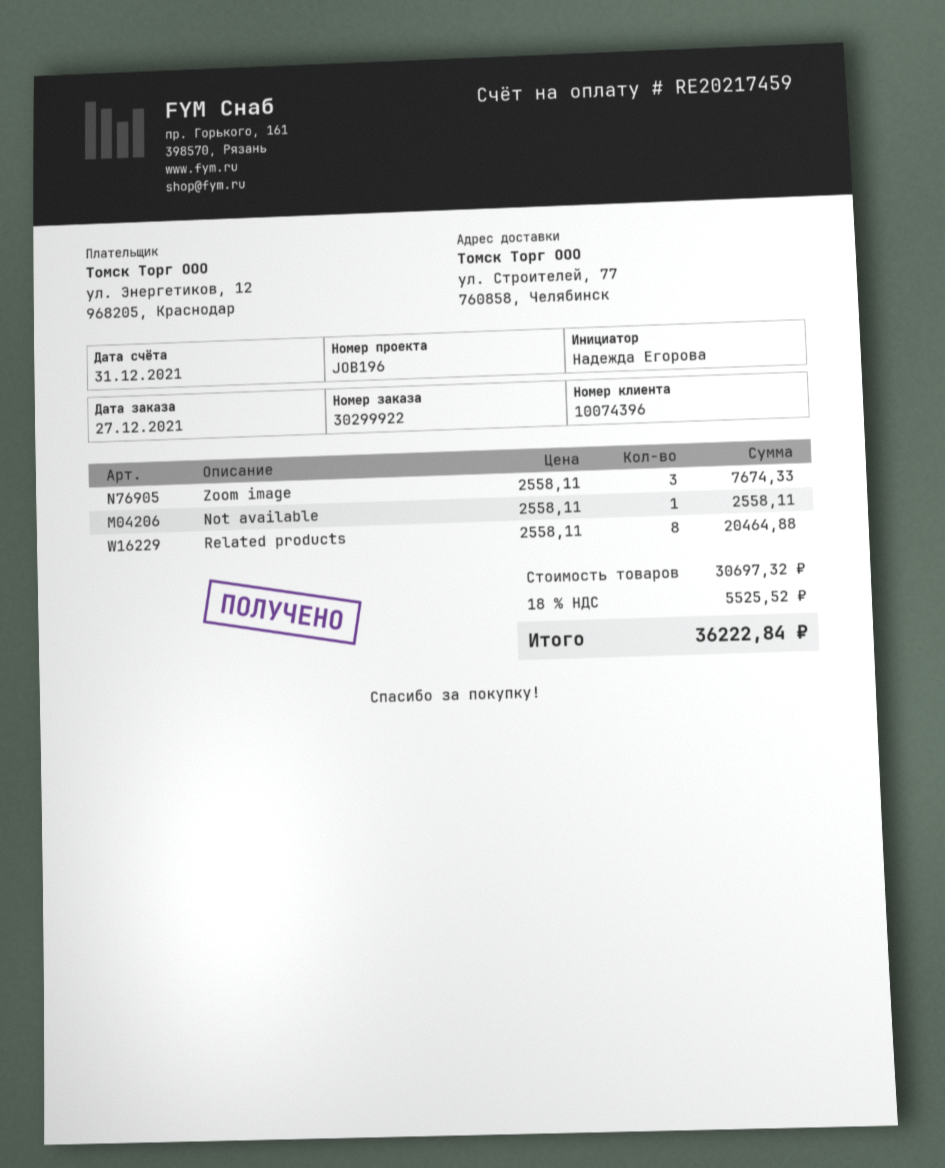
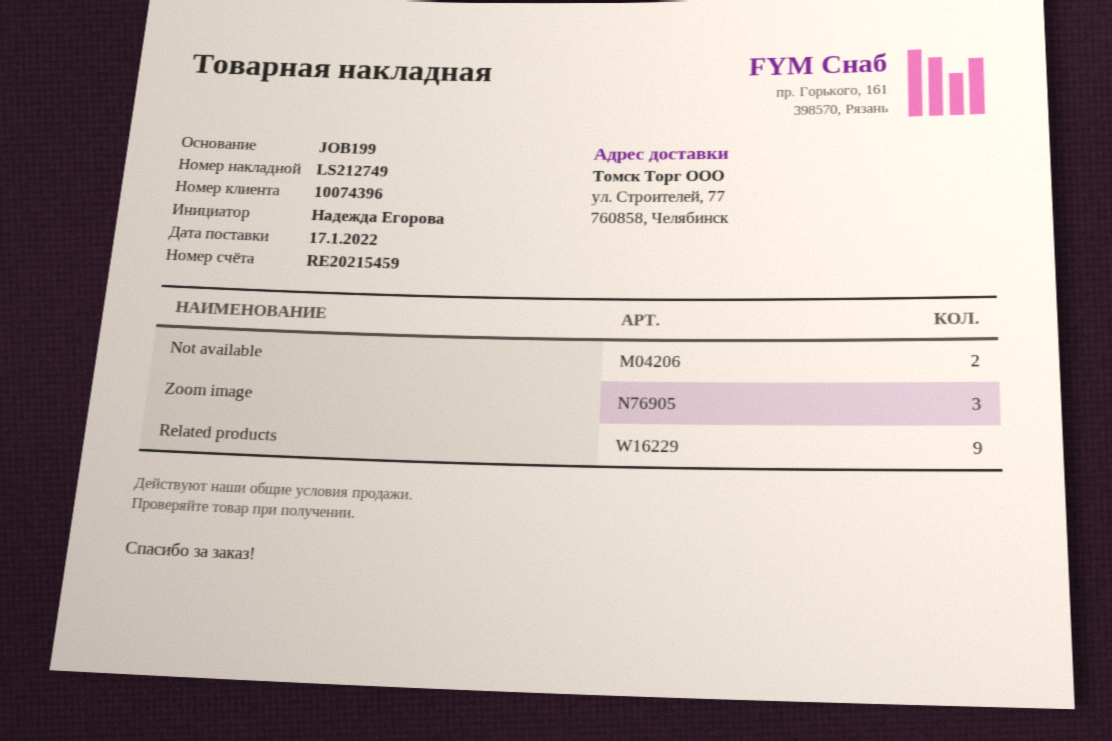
invoice number: RE20217459 -> RE20215459
reference: JOB196 -> JOB199
Not available: 1 -> 2
Related products: 8 -> 9

